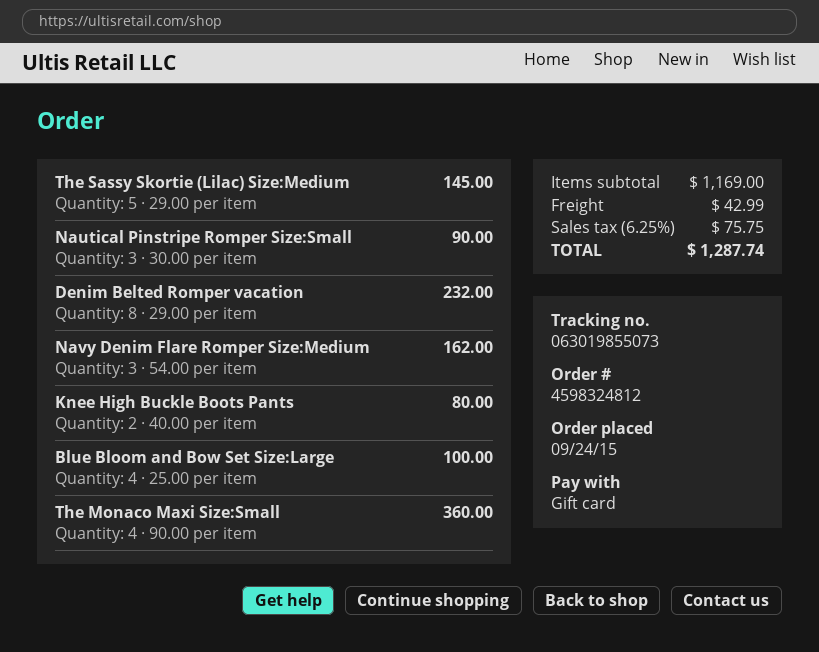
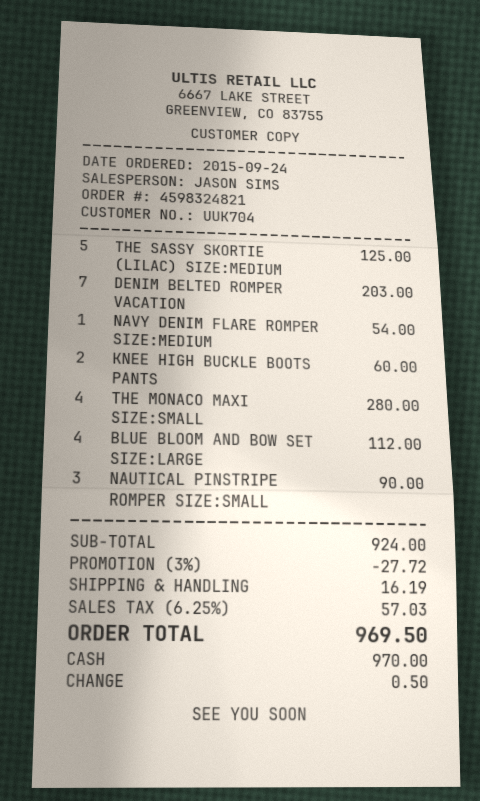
order number: 4598324812 -> 4598324821
payment method: gift card -> cash
The Sassy Skortie (Lilac) Size:Medium: 5 for 145.00 -> 5 for 125.00
Denim Belted Romper vacation: 8 for 232.00 -> 7 for 203.00
Navy Denim Flare Romper Size:Medium: 3 for 162.00 -> 1 for 54.00
Knee High Buckle Boots Pants: 2 for 80.00 -> 2 for 60.00
Blue Bloom and Bow Set Size:Large: 4 for 100.00 -> 4 for 112.00
The Monaco Maxi Size:Small: 4 for 360.00 -> 4 for 280.00
subtotal: 1169.00 -> 924.00
discount: none -> 3% = 27.72
shipping: 42.99 -> 16.19
tax: 6.25% = 75.75 -> 6.25% = 57.03
total: 1287.74 -> 969.50

